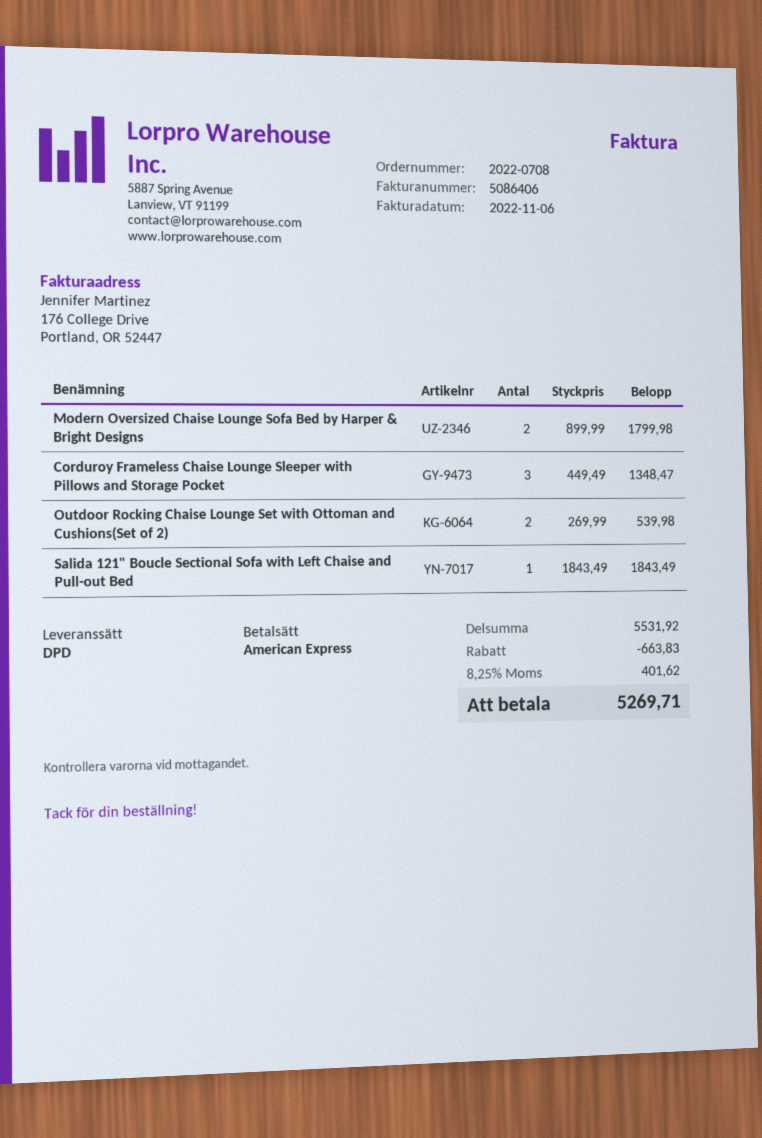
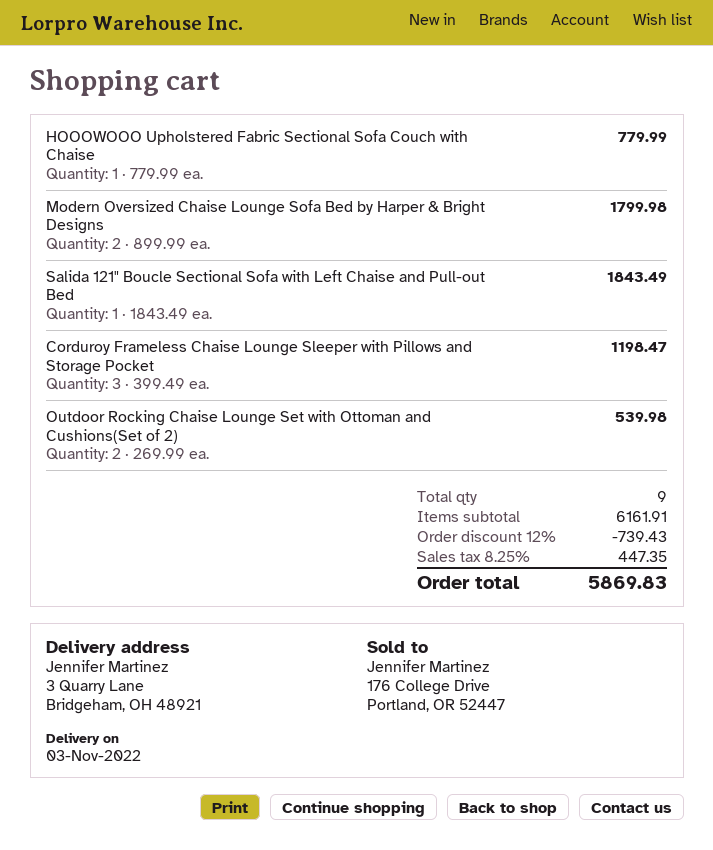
Corduroy Frameless Chaise Lounge Sleeper with Pillows and Storage Pocket: 3 x 449.49 = 1348.47 -> 3 x 399.49 = 1198.47
HOOOWOOO Upholstered Fabric Sectional Sofa Couch with Chaise: none -> 1 x 779.99 = 779.99
subtotal: 5531.92 -> 6161.91
discount: 663.83 -> 739.43
tax: 8.25% = 401.62 -> 8.25% = 447.35
total: 5269.71 -> 5869.83

